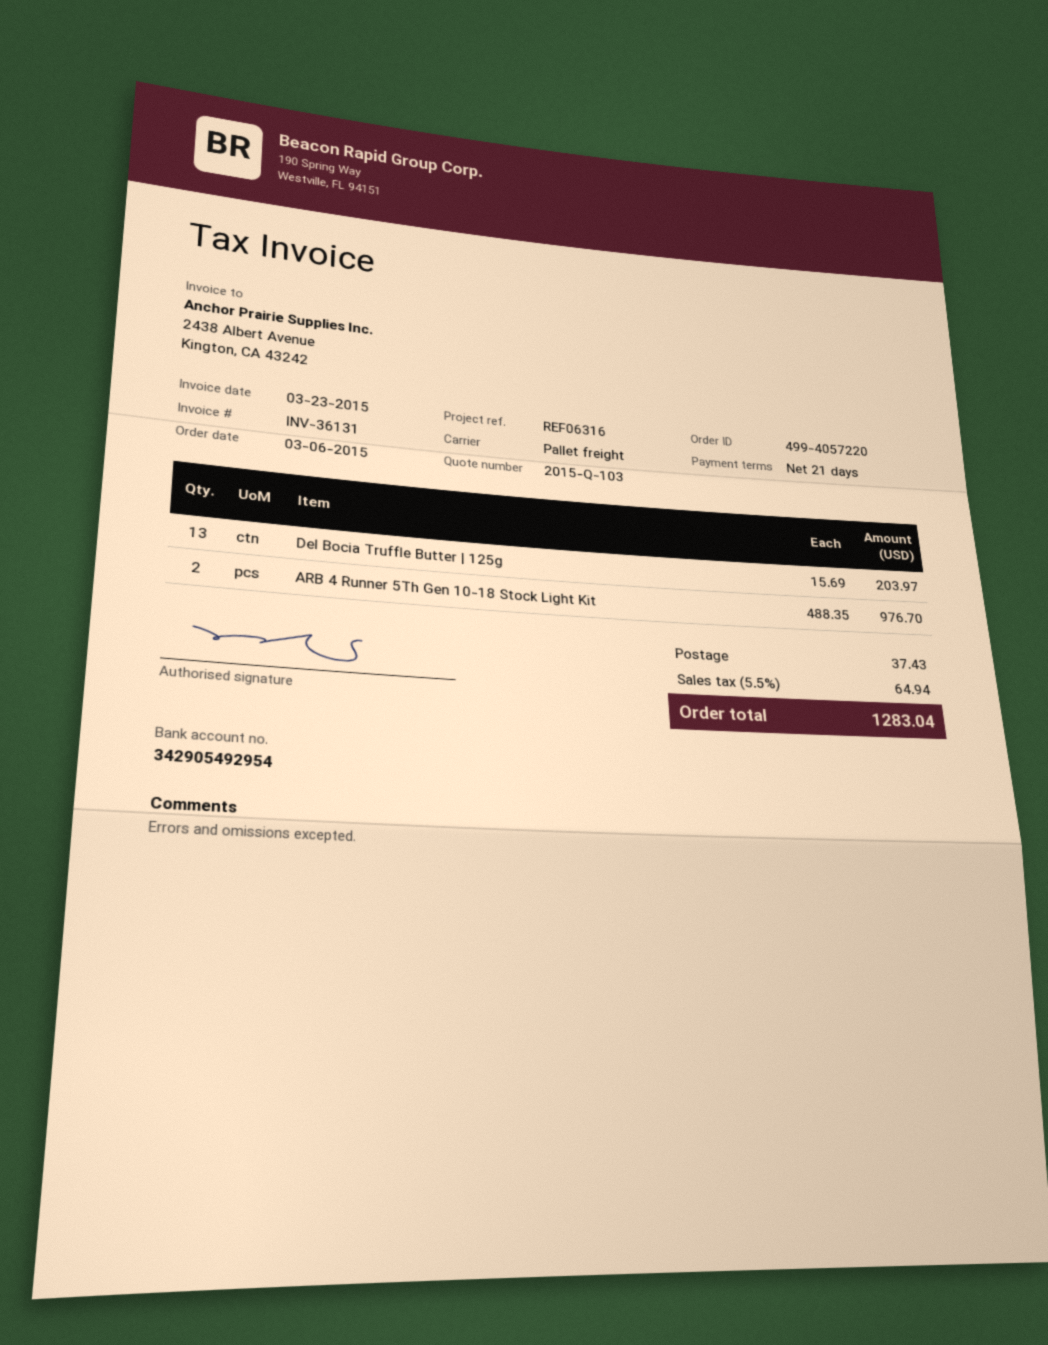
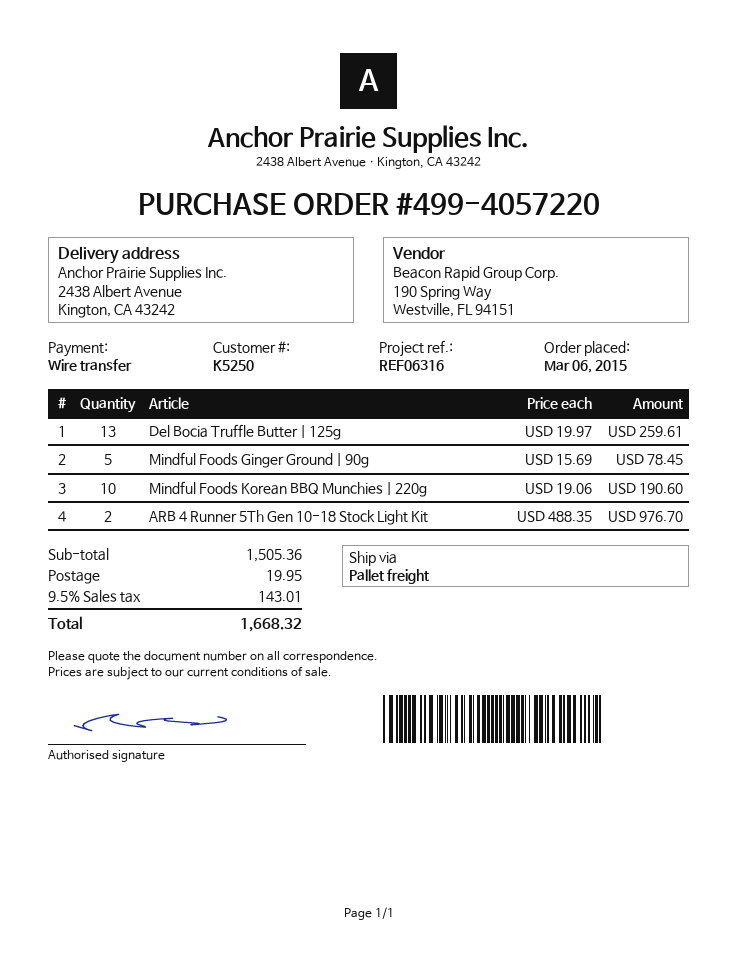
Del Bocia Truffle Butter | 125g: 13 x 15.69 = 203.97 -> 13 x 19.97 = 259.61
Mindful Foods Ginger Ground | 90g: none -> 5 x 15.69 = 78.45
Mindful Foods Korean BBQ Munchies | 220g: none -> 10 x 19.06 = 190.60
shipping: 37.43 -> 19.95
tax: 5.5% = 64.94 -> 9.5% = 143.01
total: 1283.04 -> 1668.32

